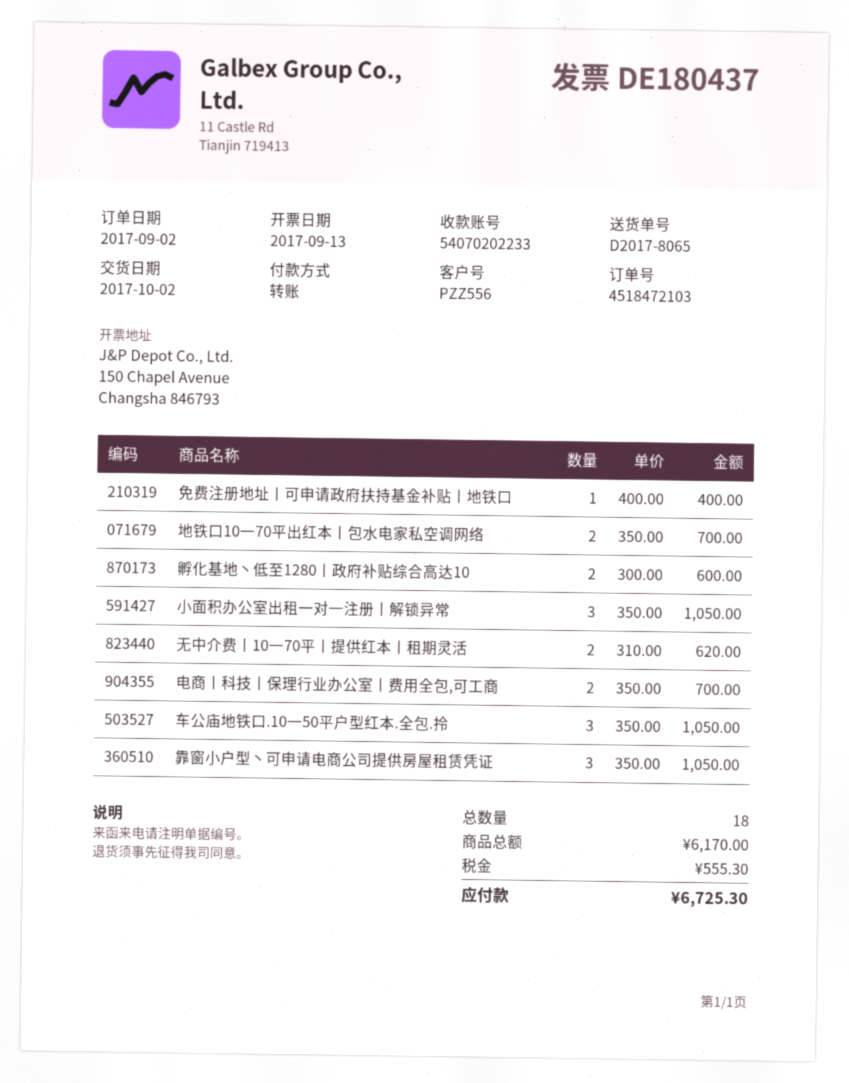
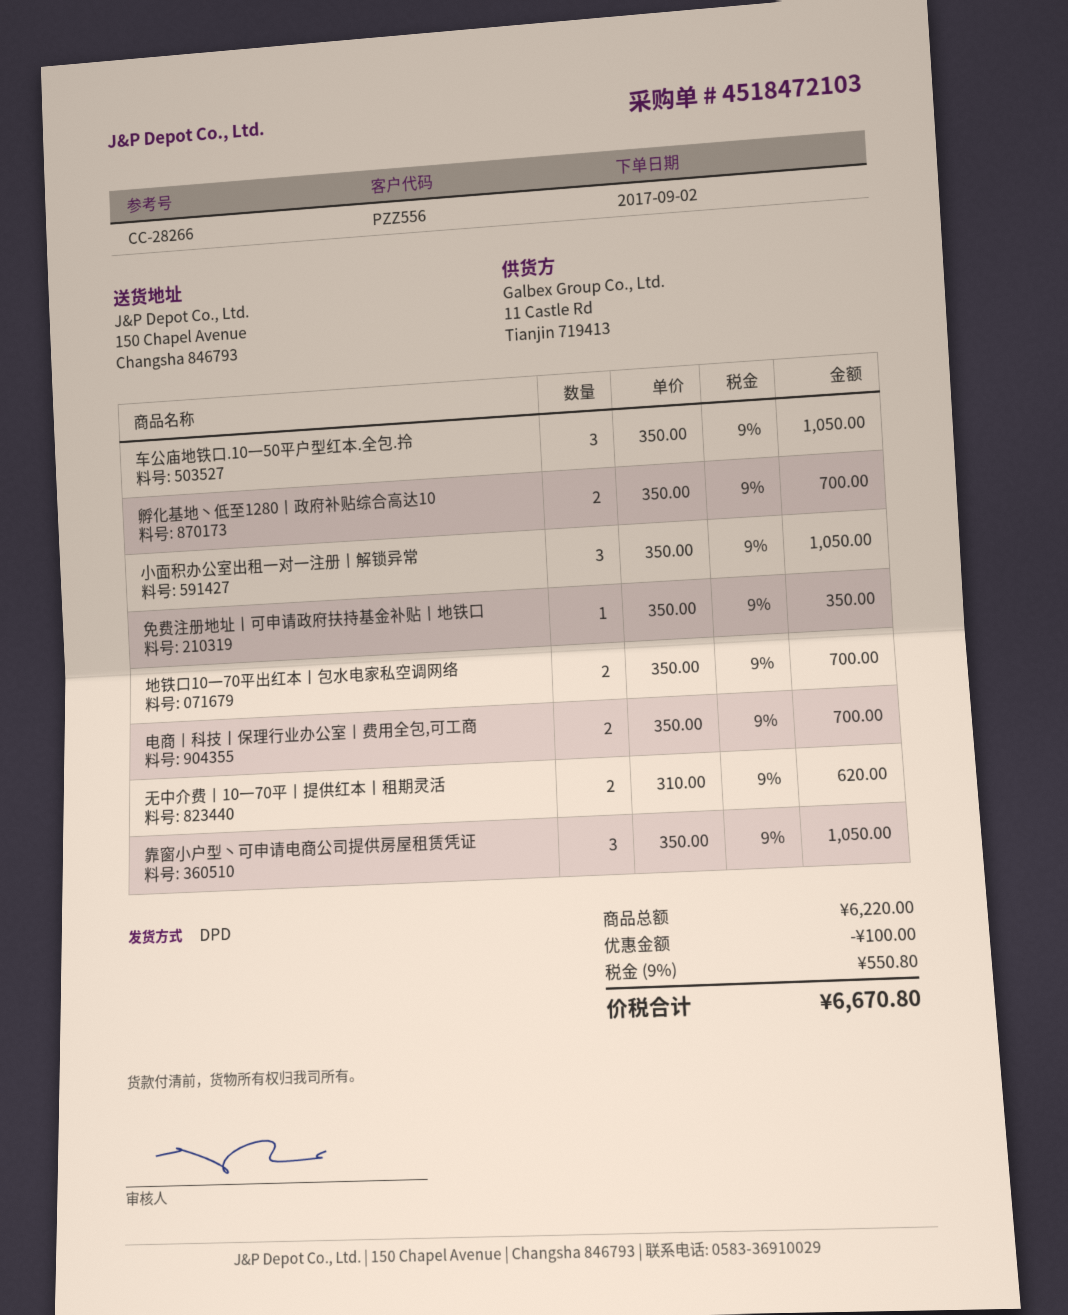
免费注册地址丨可申请政府扶持基金补贴丨地铁口: 1 x 400.00 = 400.00 -> 1 x 350.00 = 350.00
孵化基地丶低至1280丨政府补贴综合高达10: 2 x 300.00 = 600.00 -> 2 x 350.00 = 700.00
subtotal: 6170.00 -> 6220.00
discount: none -> 100.00
tax: 555.30 -> 550.80
total: 6725.30 -> 6670.80

